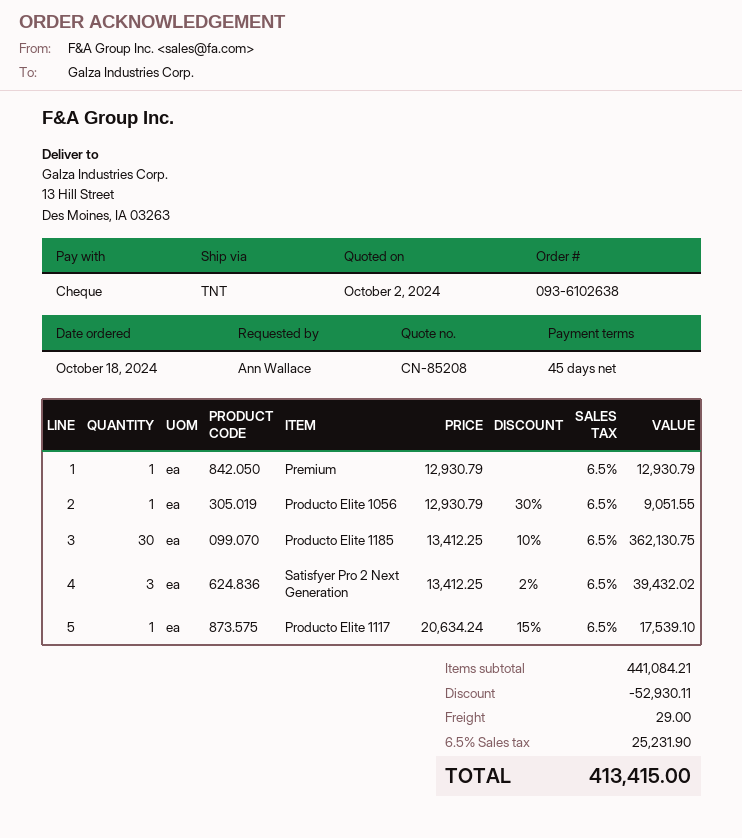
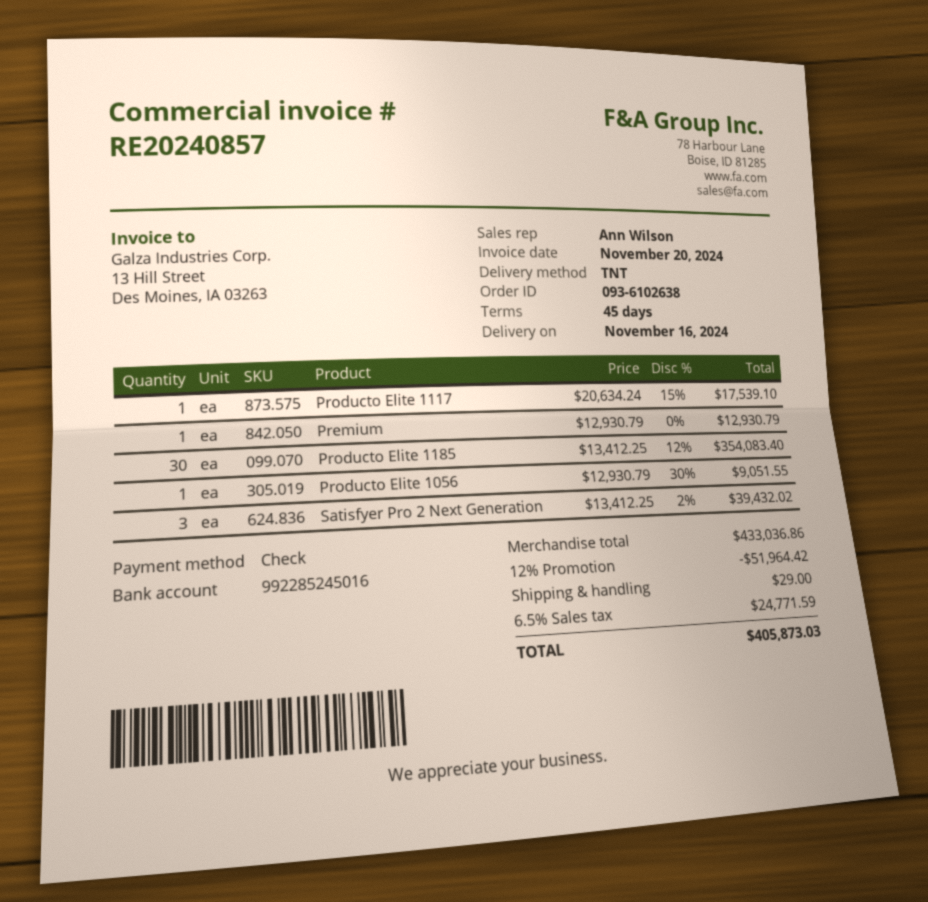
Producto Elite 1185: 30 x 13412.25 - 10% = 362130.75 -> 30 x 13412.25 - 12% = 354083.40
subtotal: 441084.21 -> 433036.86
discount: 52930.11 -> 51964.42
tax: 6.5% = 25231.90 -> 6.5% = 24771.59
total: 413415.00 -> 405873.03

